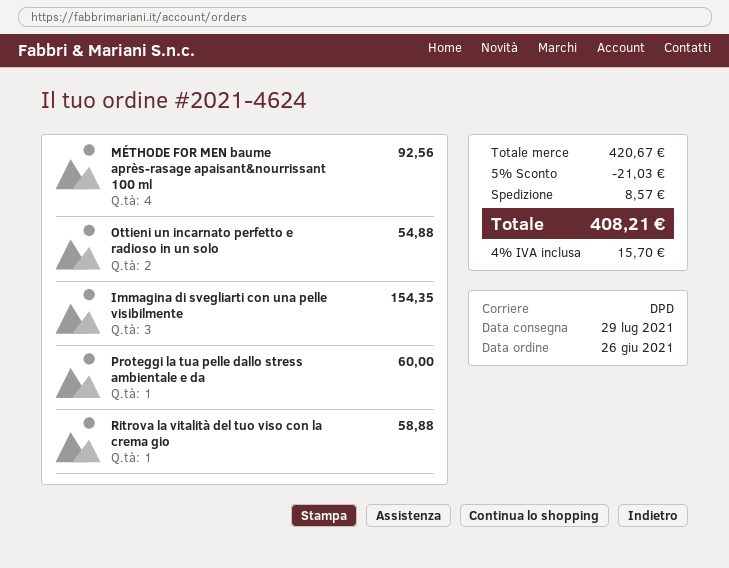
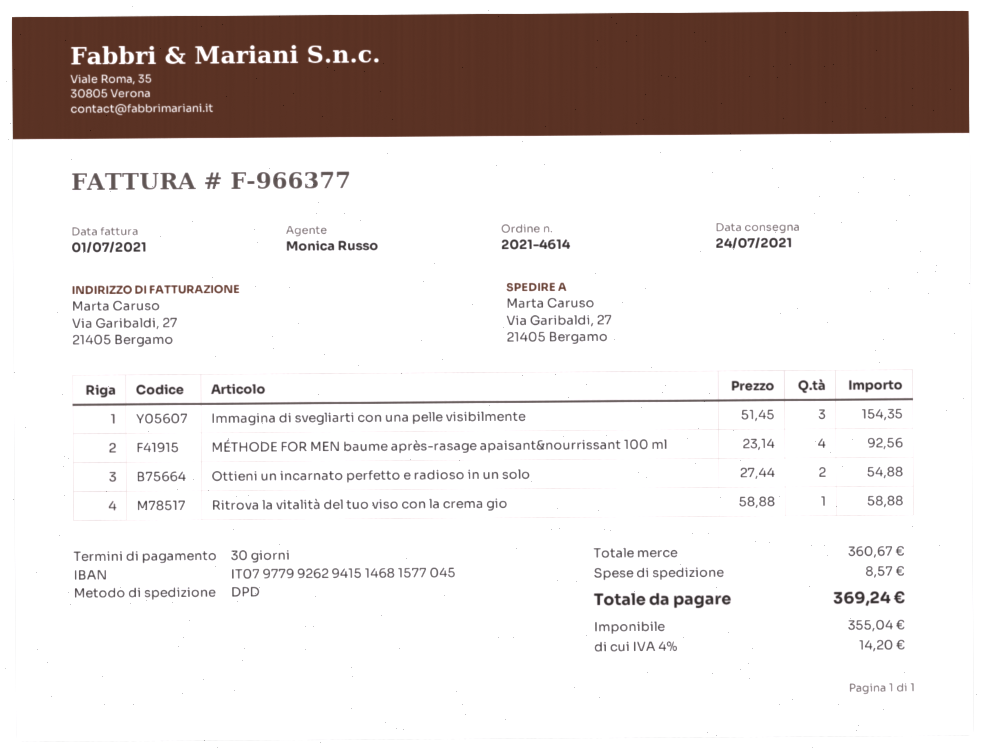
order number: 2021-4624 -> 2021-4614
delivery date: 2021-07-29 -> 2021-07-24
Proteggi la tua pelle dallo stress ambientale e da: 1 for 60.00 -> none
subtotal: 420.67 -> 360.67
discount: 5% = 21.03 -> none
tax: 4% = 15.70 -> 4% = 14.20
total: 408.21 -> 369.24

